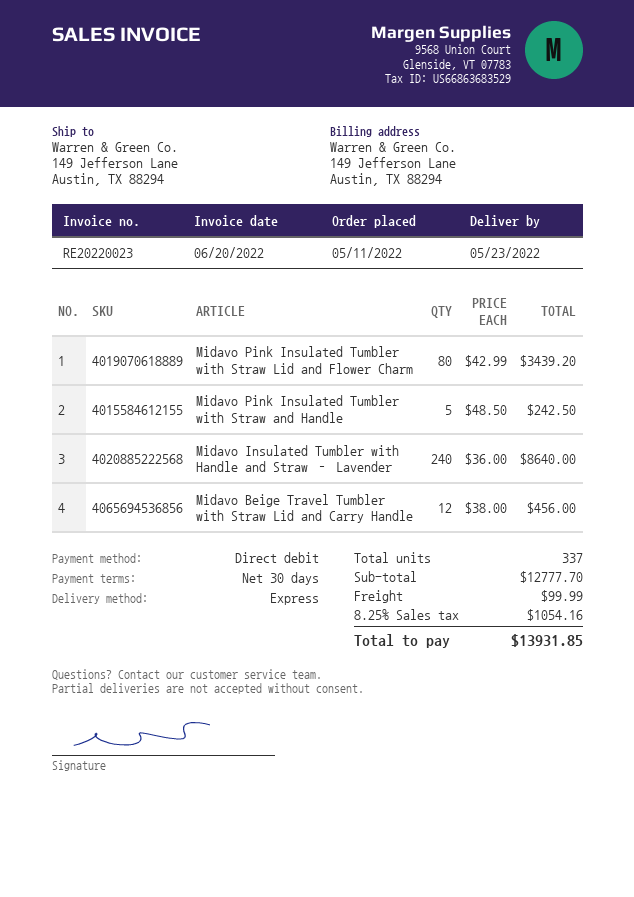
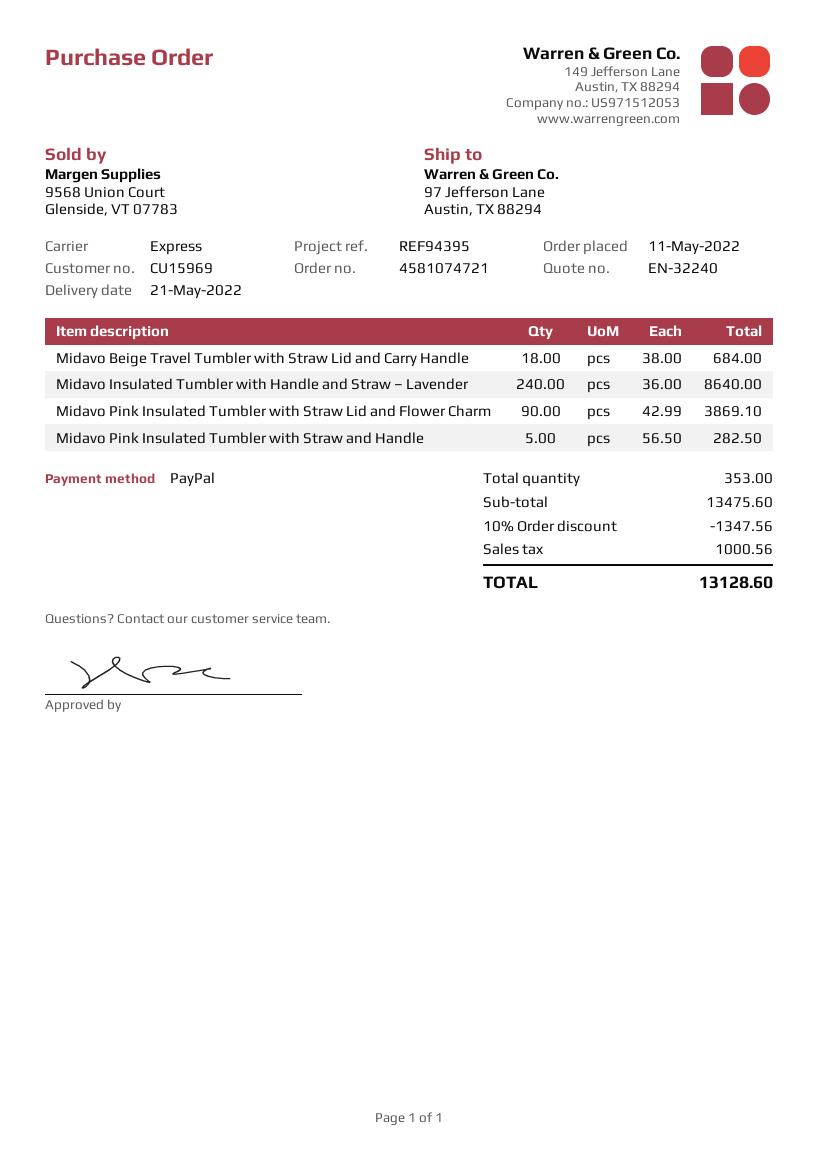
delivery date: 2022-05-23 -> 2022-05-21
payment method: direct debit -> PayPal
ship to: 149 Jefferson Lane, Austin, TX 88294 -> 97 Jefferson Lane, Austin, TX 88294
Midavo Pink Insulated Tumbler with Straw Lid and Flower Charm: 80 x 42.99 = 3439.20 -> 90 x 42.99 = 3869.10
Midavo Pink Insulated Tumbler with Straw and Handle: 5 x 48.50 = 242.50 -> 5 x 56.50 = 282.50
Midavo Beige Travel Tumbler with Straw Lid and Carry Handle: 12 x 38.00 = 456.00 -> 18 x 38.00 = 684.00
total quantity: 337 -> 353
subtotal: 12777.70 -> 13475.60
discount: none -> 10% = 1347.56
shipping: 99.99 -> none
tax: 1054.16 -> 1000.56
total: 13931.85 -> 13128.60

